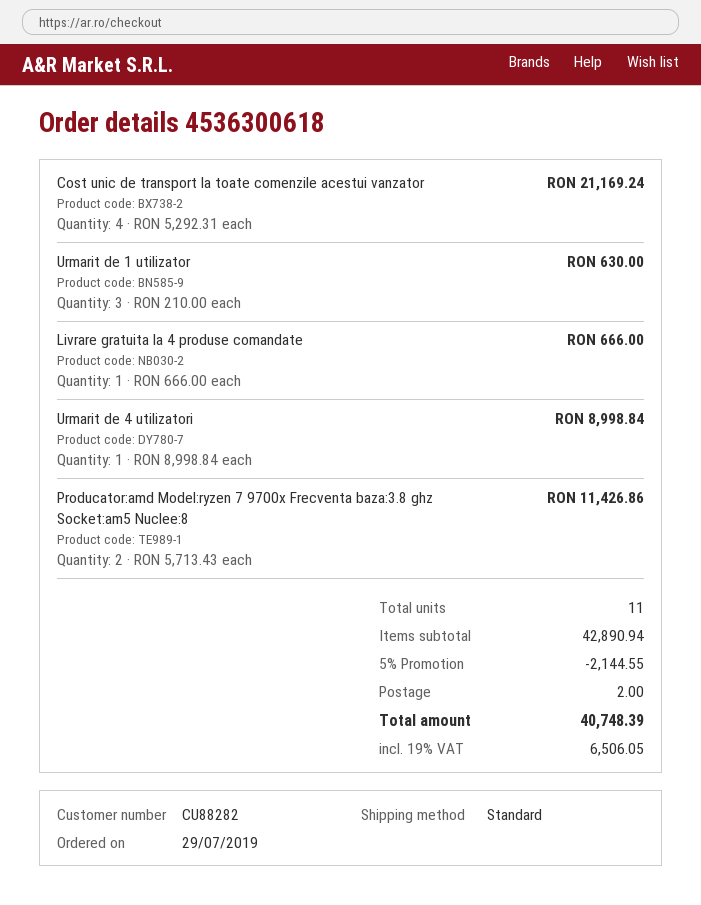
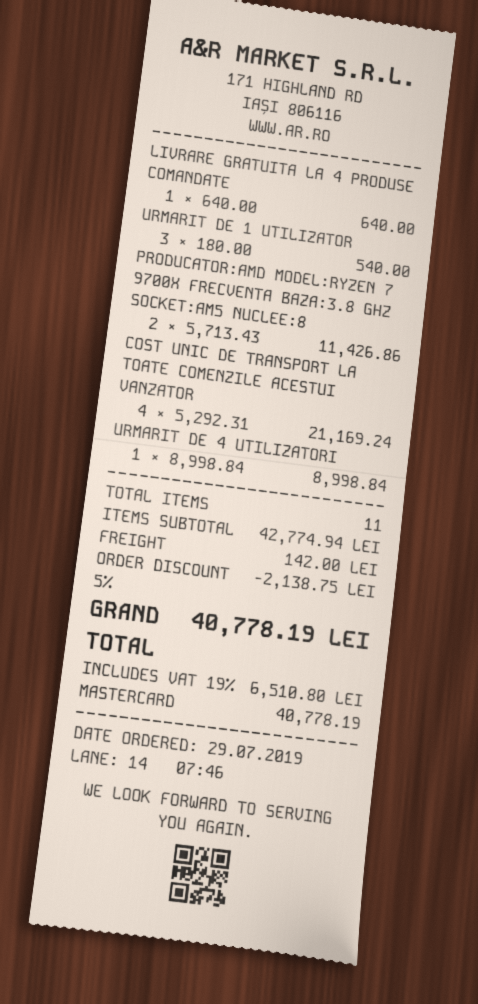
Urmarit de 1 utilizator: 3 x 210.00 = 630.00 -> 3 x 180.00 = 540.00
Livrare gratuita la 4 produse comandate: 1 x 666.00 = 666.00 -> 1 x 640.00 = 640.00
subtotal: 42890.94 -> 42774.94
discount: 5% = 2144.55 -> 5% = 2138.75
shipping: 2.00 -> 142.00
tax: 19% = 6506.05 -> 19% = 6510.80
total: 40748.39 -> 40778.19

